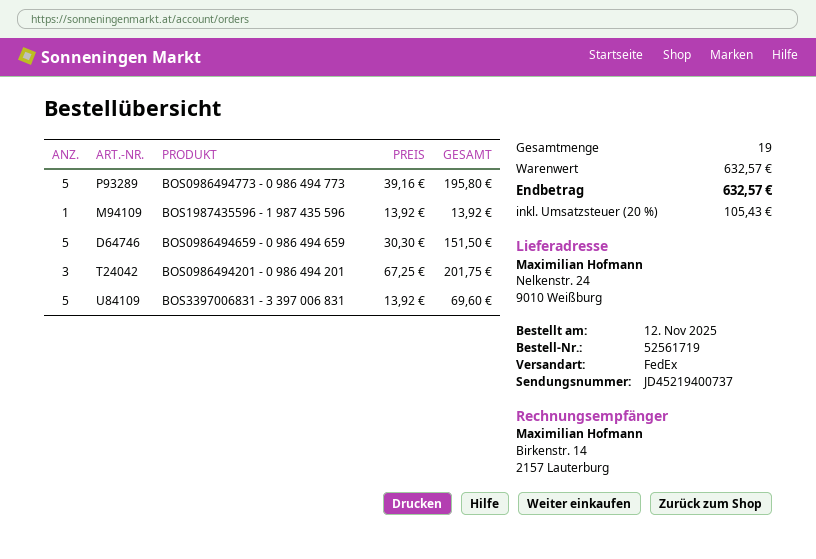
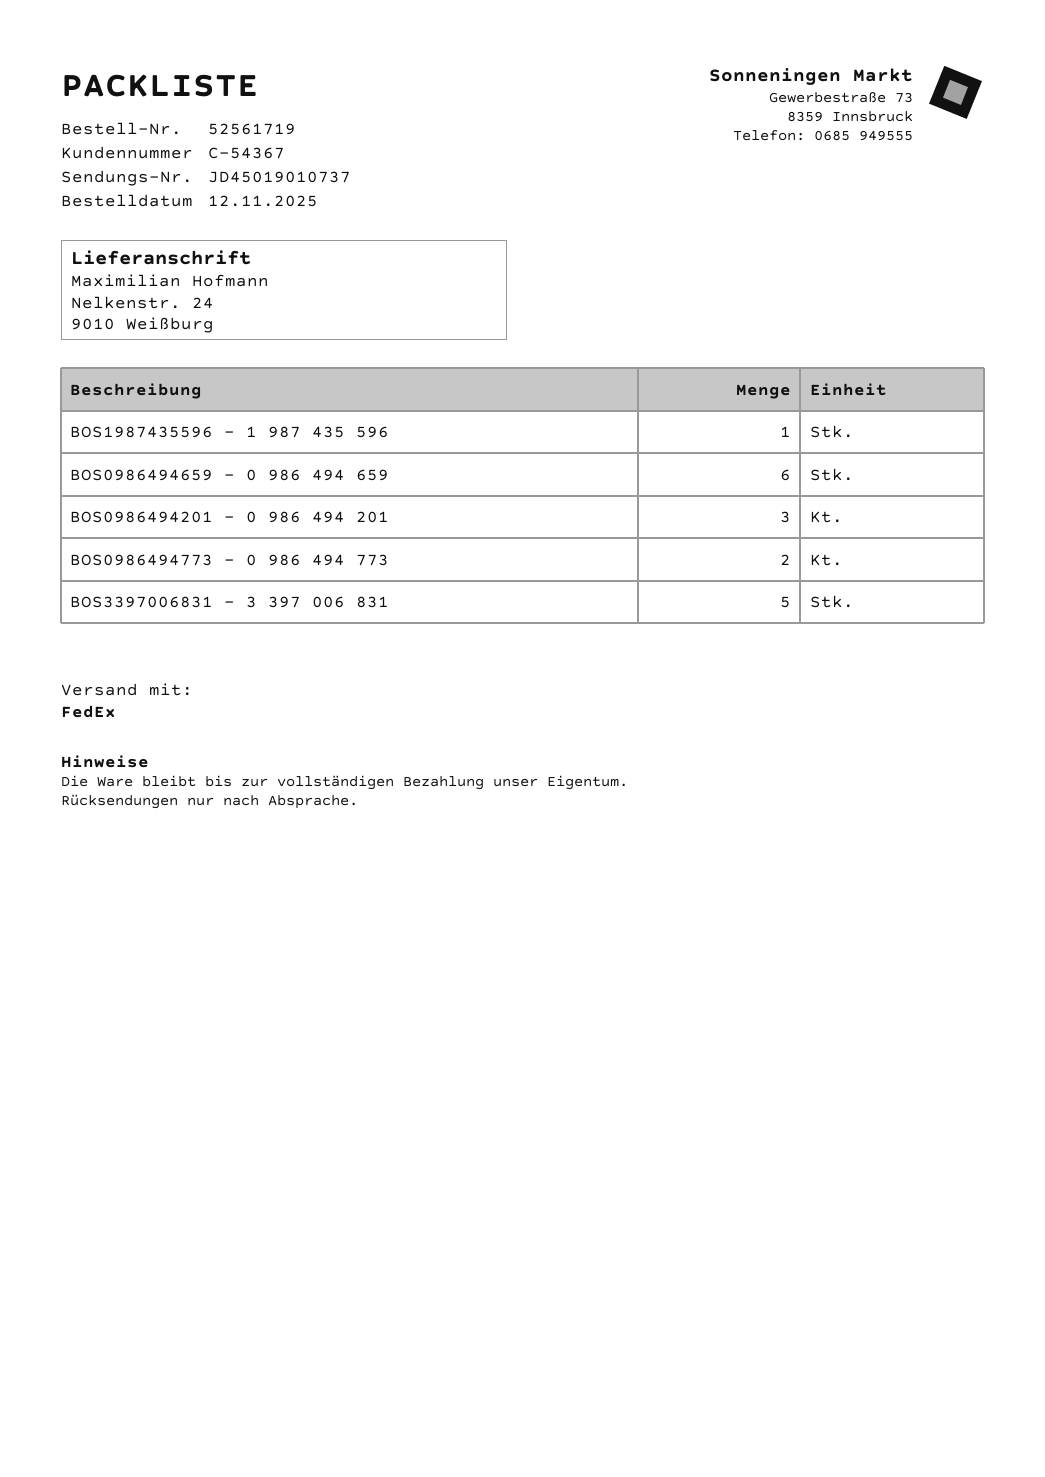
tracking number: JD45219400737 -> JD45019010737
BOS0986494773 - 0 986 494 773: 5 -> 2
BOS0986494659 - 0 986 494 659: 5 -> 6

